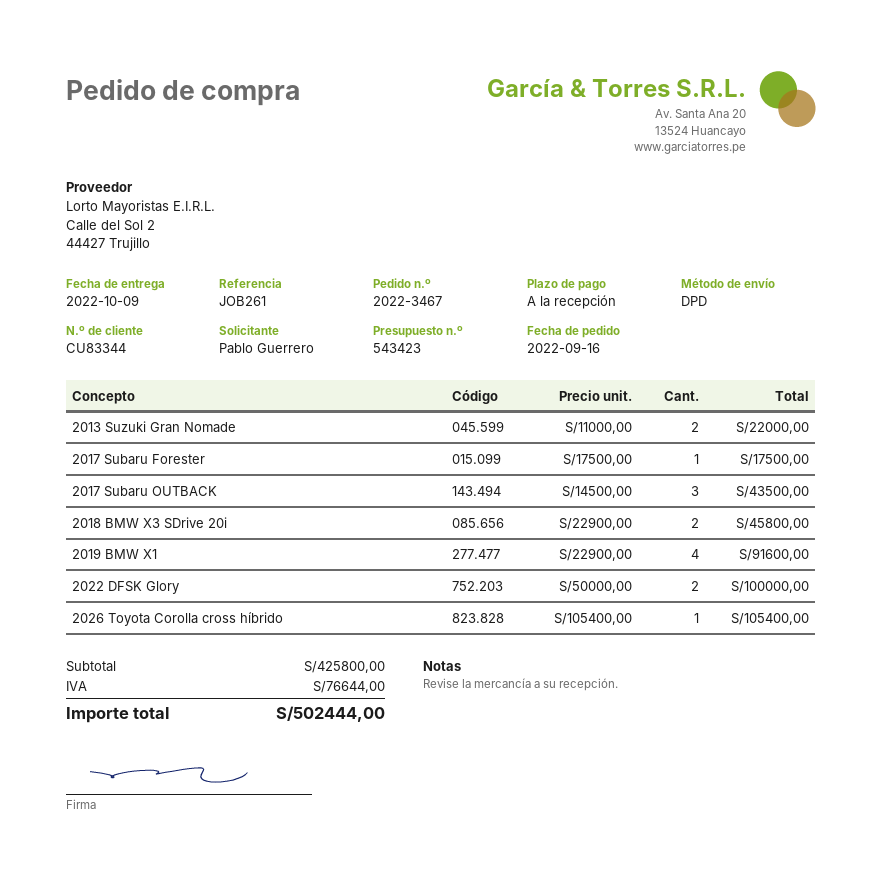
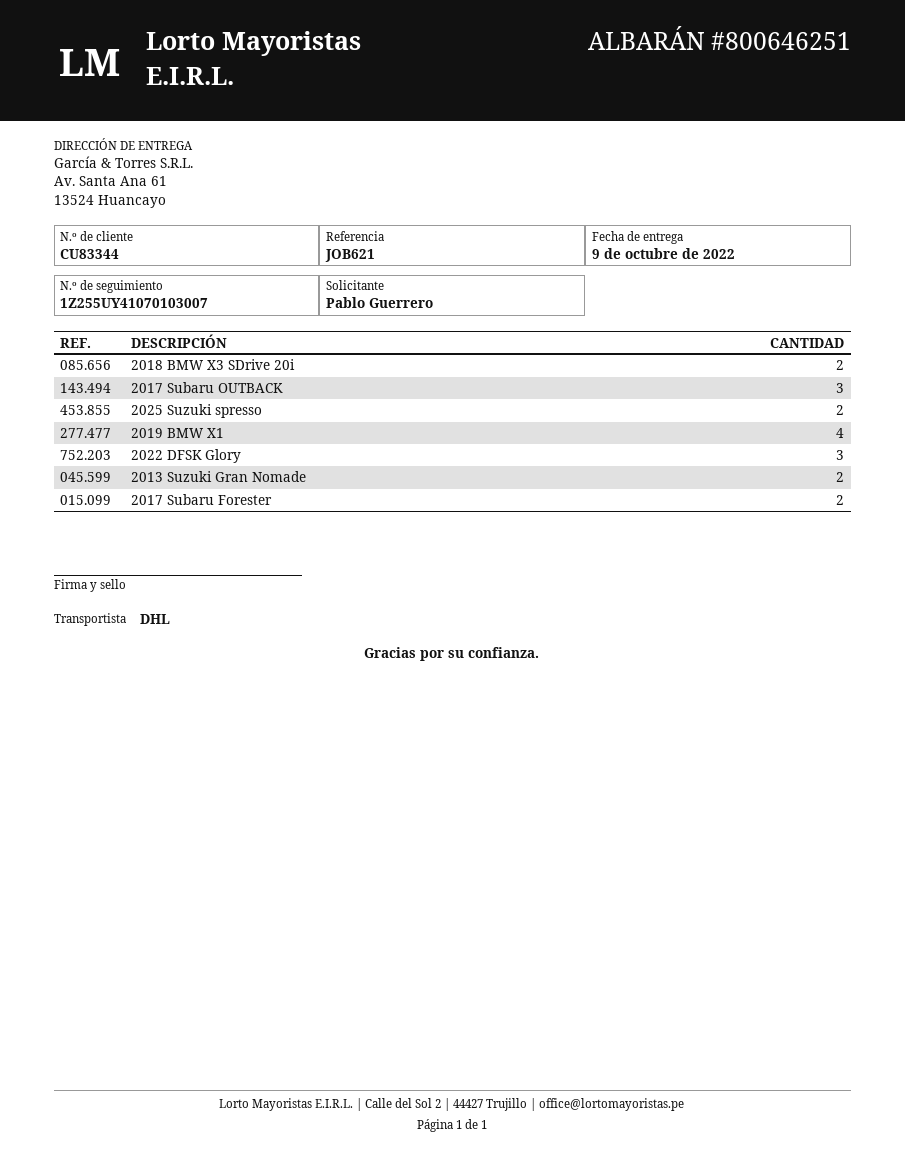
reference: JOB261 -> JOB621
shipping method: DPD -> DHL
2017 Subaru Forester: 1 -> 2
2022 DFSK Glory: 2 -> 3
2026 Toyota Corolla cross híbrido: 1 -> none
2025 Suzuki spresso: none -> 2

